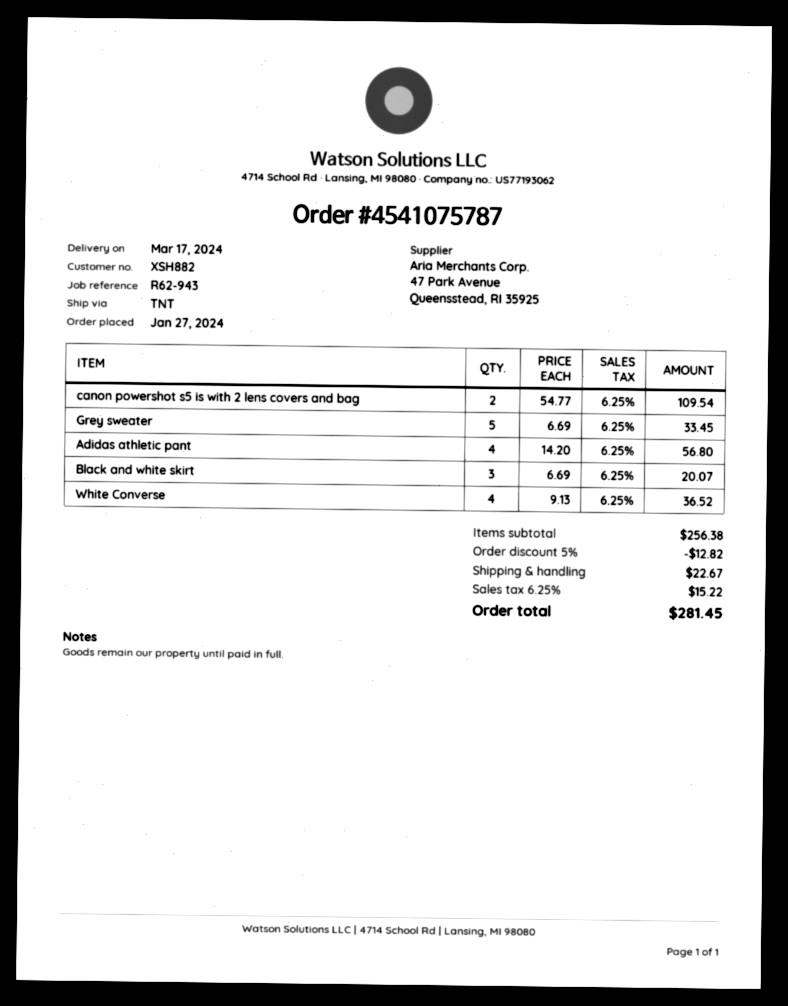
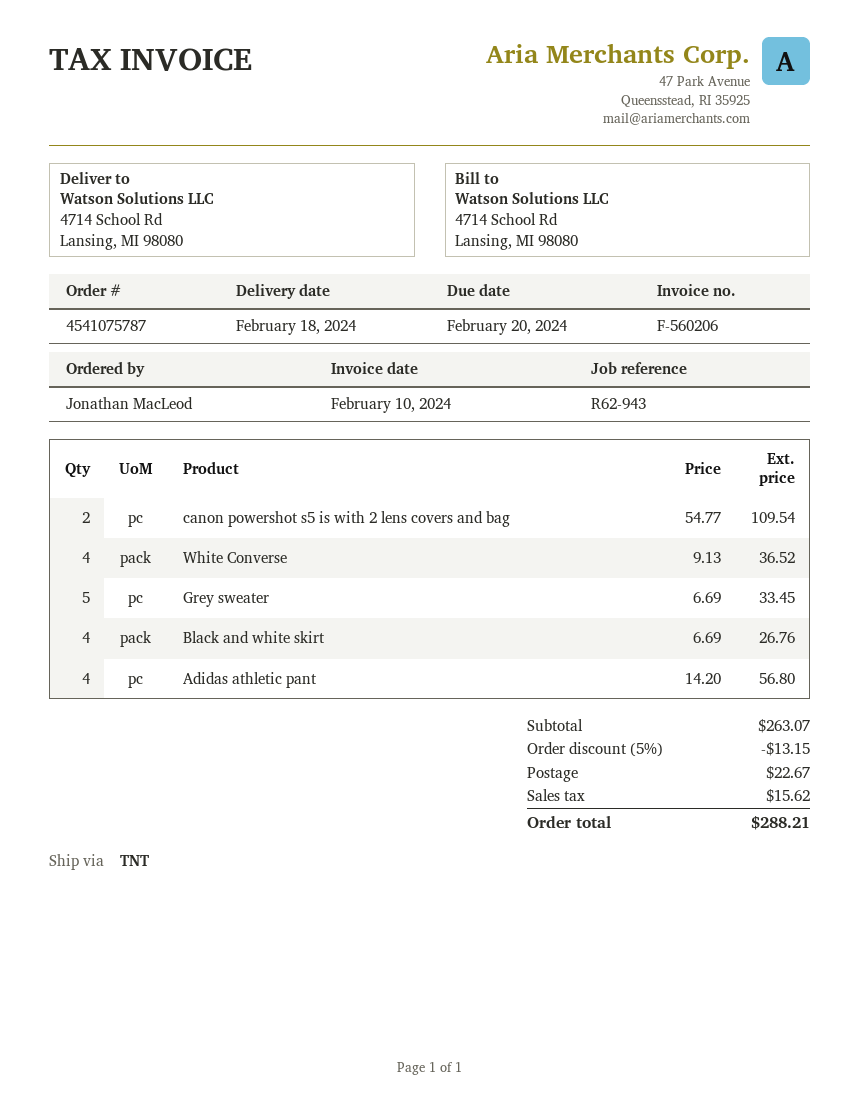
delivery date: 2024-03-17 -> 2024-02-18
Black and white skirt: 3 x 6.69 = 20.07 -> 4 x 6.69 = 26.76
subtotal: 256.38 -> 263.07
discount: 5% = 12.82 -> 5% = 13.15
tax: 15.22 -> 15.62
total: 281.45 -> 288.21

